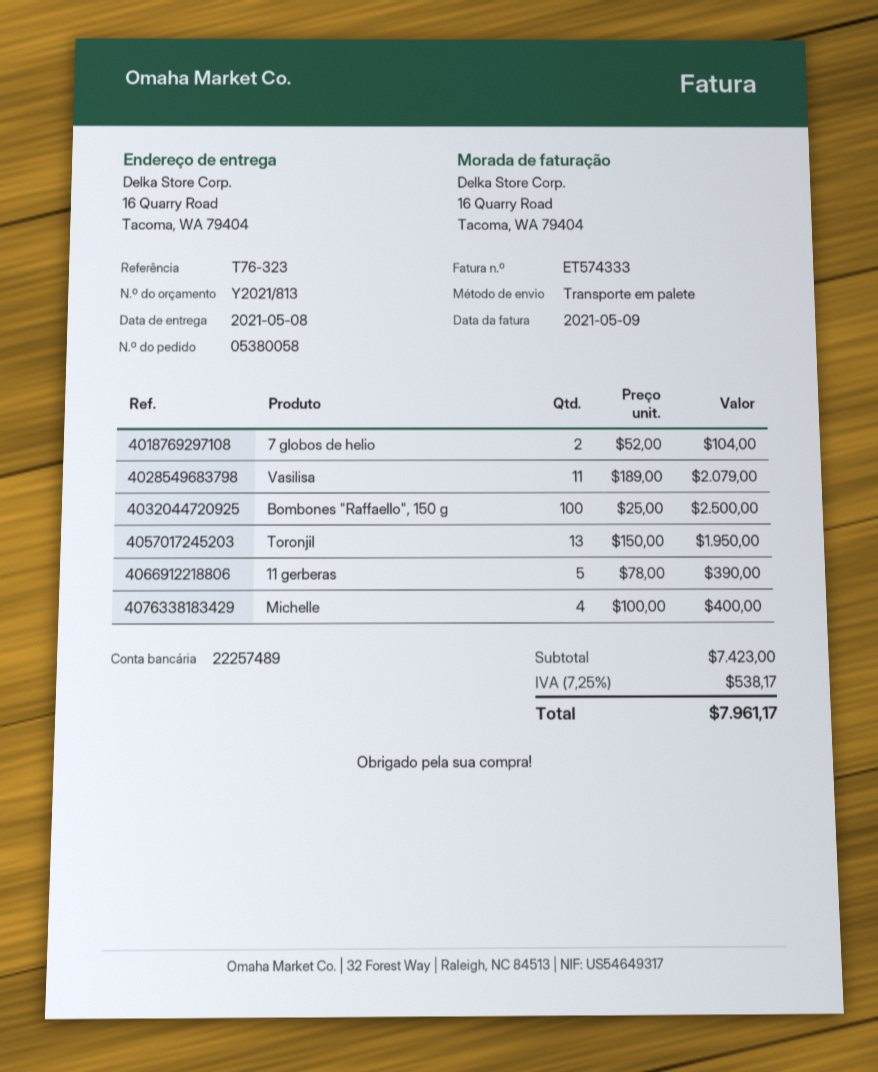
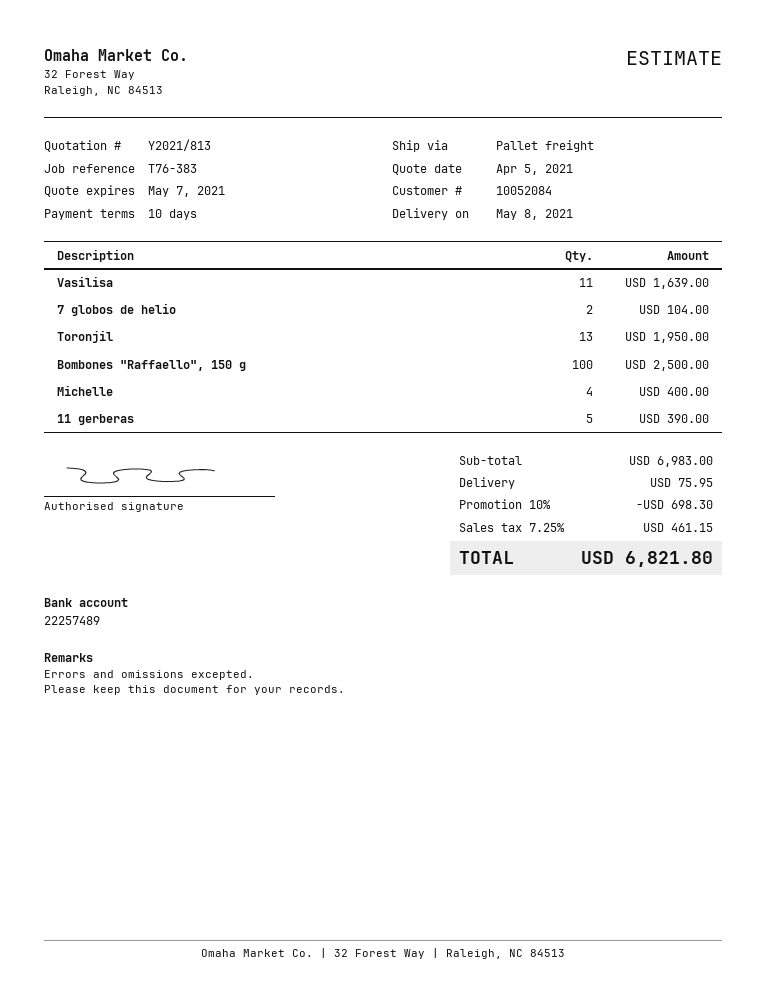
reference: T76-323 -> T76-383
Vasilisa: 11 for 2079.00 -> 11 for 1639.00
subtotal: 7423.00 -> 6983.00
discount: none -> 10% = 698.30
shipping: none -> 75.95
tax: 7.25% = 538.17 -> 7.25% = 461.15
total: 7961.17 -> 6821.80

